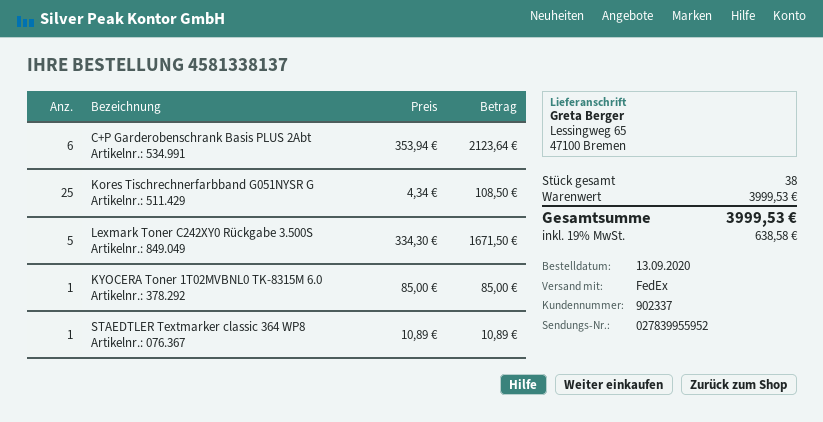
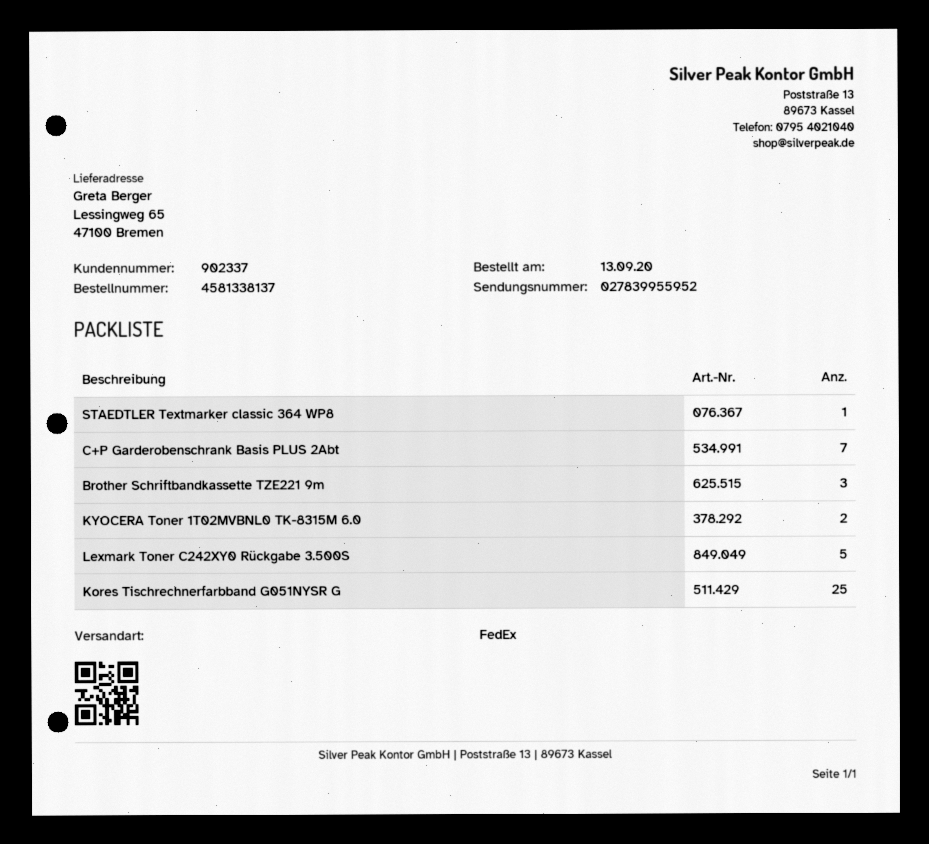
C+P Garderobenschrank Basis PLUS 2Abt: 6 -> 7
KYOCERA Toner 1T02MVBNL0 TK-8315M 6.0: 1 -> 2
Brother Schriftbandkassette TZE221 9m: none -> 3

